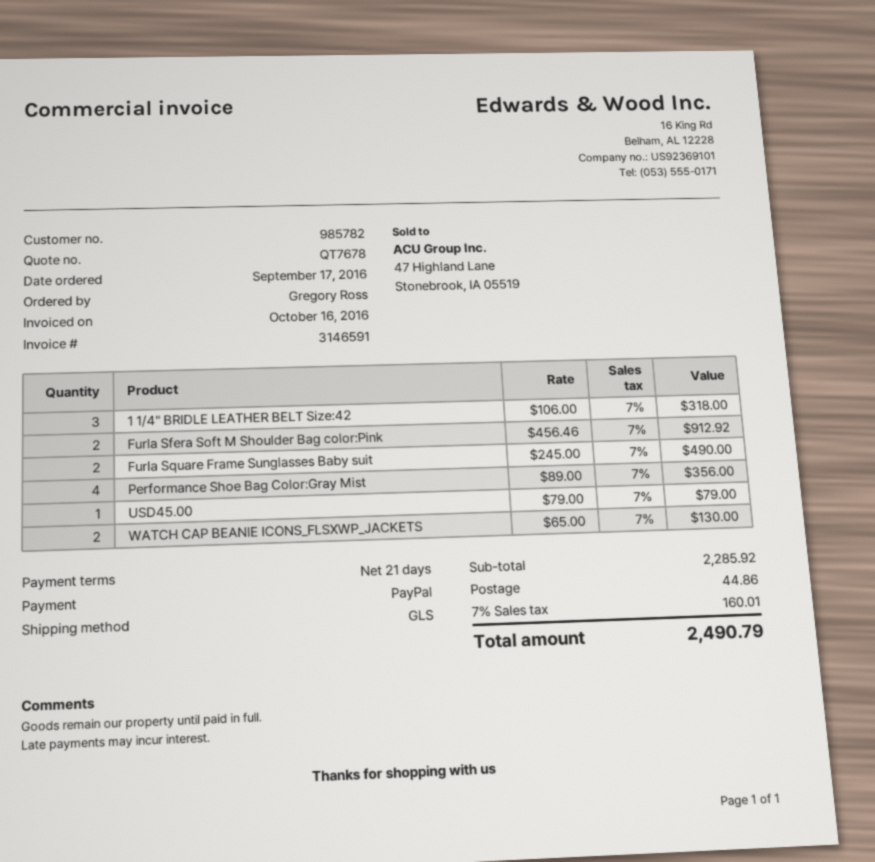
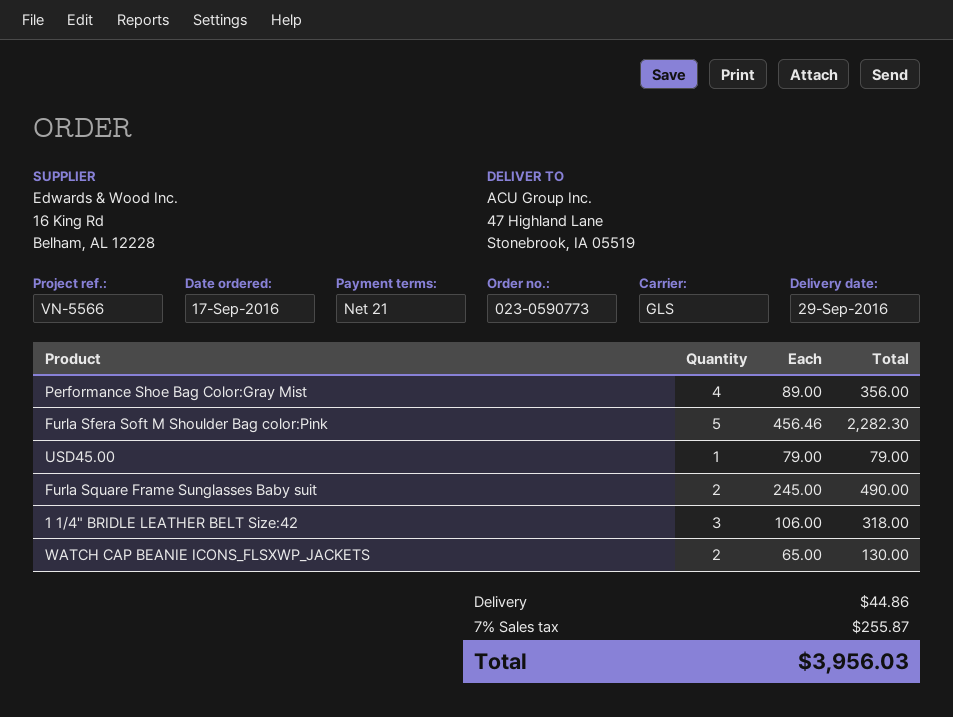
Furla Sfera Soft M Shoulder Bag color:Pink: 2 x 456.46 = 912.92 -> 5 x 456.46 = 2282.30
tax: 7% = 160.01 -> 7% = 255.87
total: 2490.79 -> 3956.03

